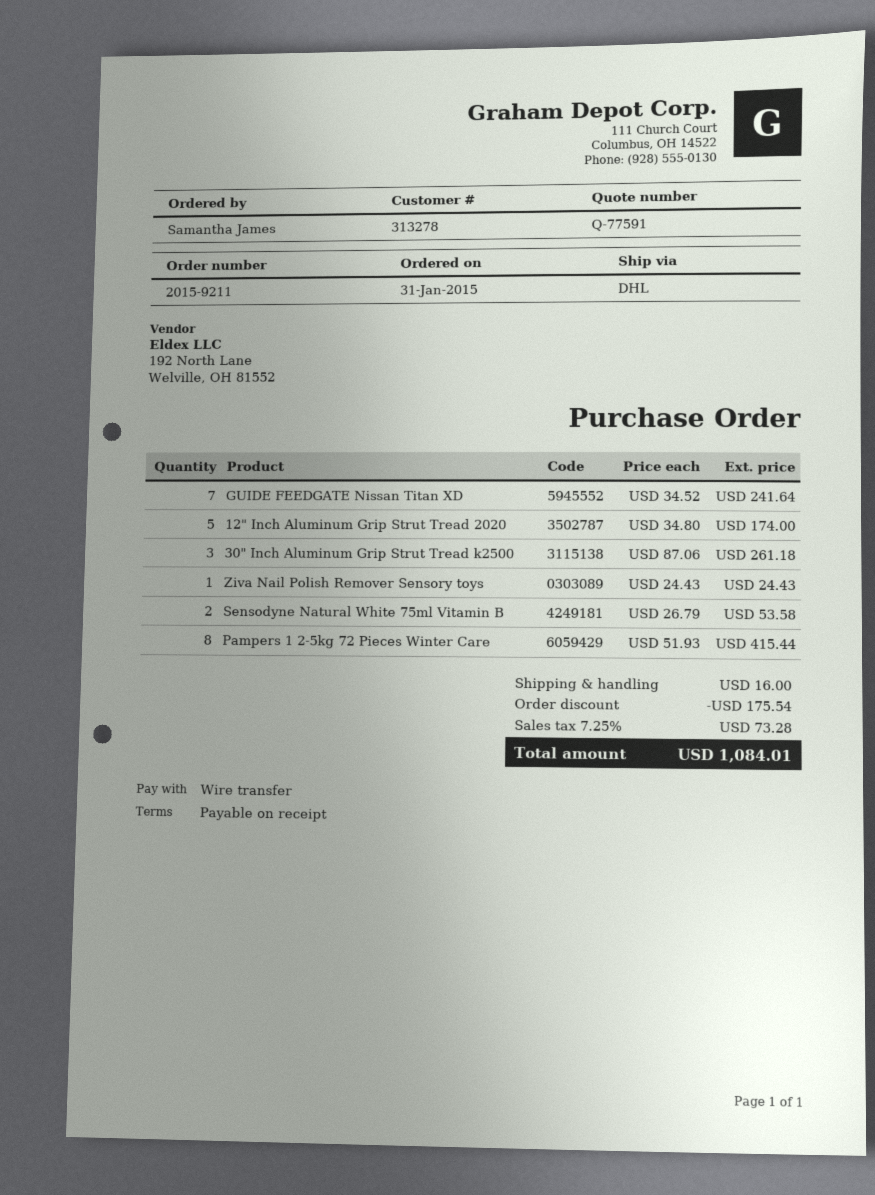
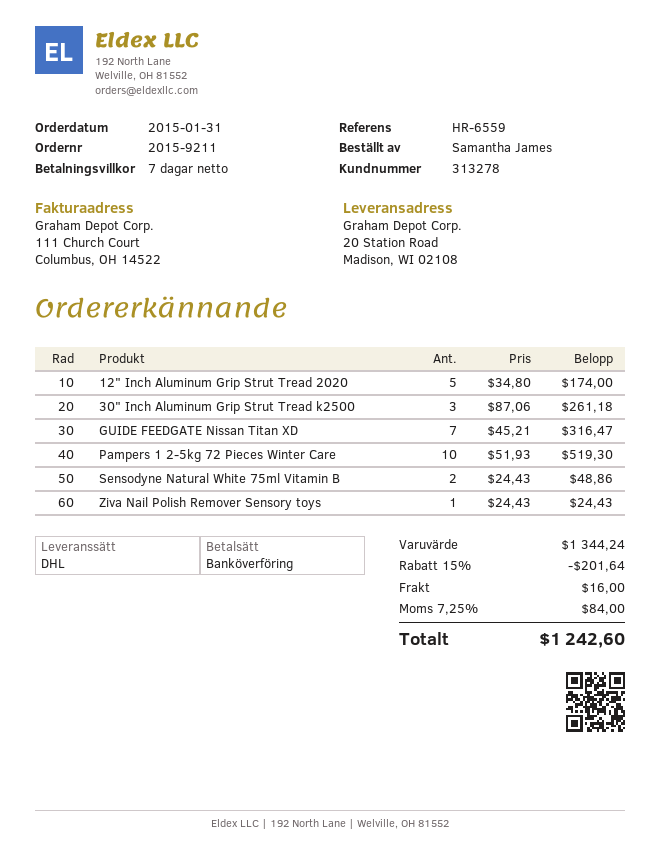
payment terms: on receipt -> 7 days
GUIDE FEEDGATE Nissan Titan XD: 7 x 34.52 = 241.64 -> 7 x 45.21 = 316.47
Sensodyne Natural White 75ml Vitamin B: 2 x 26.79 = 53.58 -> 2 x 24.43 = 48.86
Pampers 1 2-5kg 72 Pieces Winter Care: 8 x 51.93 = 415.44 -> 10 x 51.93 = 519.30
discount: 175.54 -> 201.64
tax: 7.25% = 73.28 -> 7.25% = 84.00
total: 1084.01 -> 1242.60

